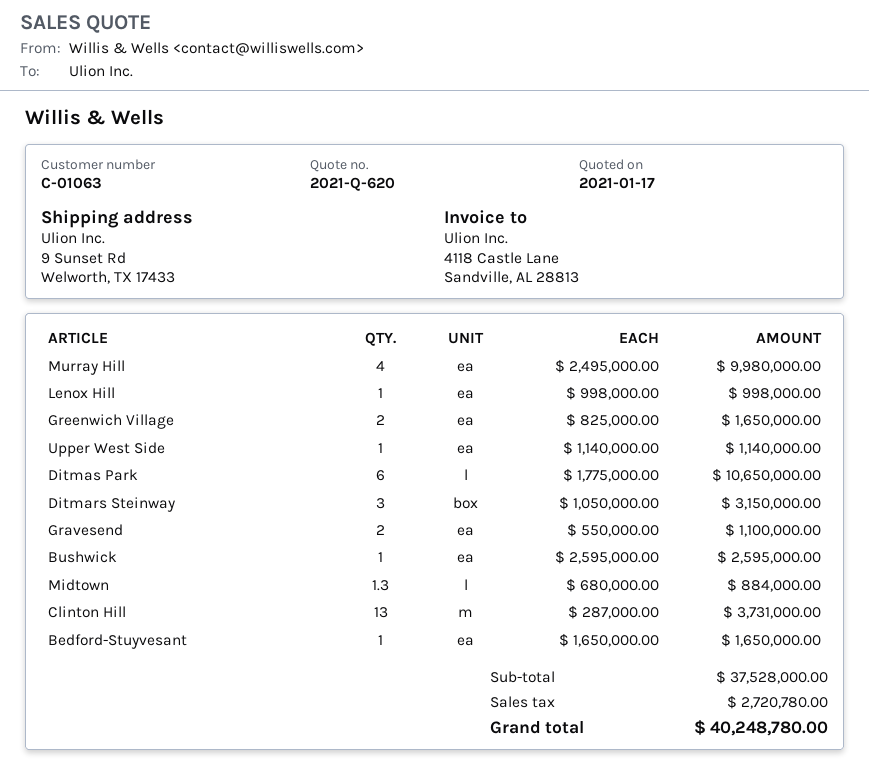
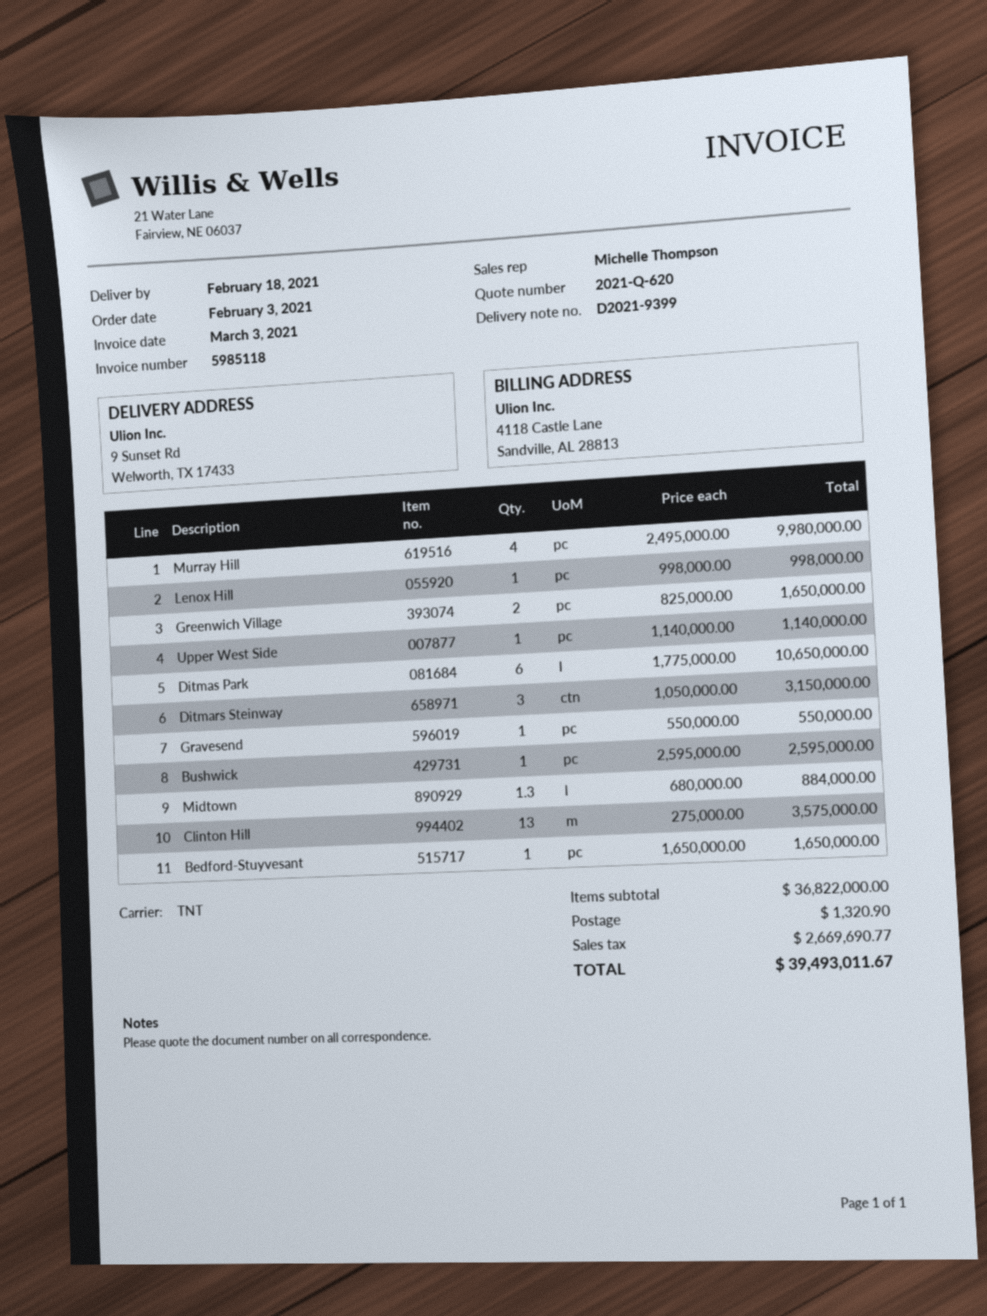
Gravesend: 2 x 550000.00 = 1100000.00 -> 1 x 550000.00 = 550000.00
Clinton Hill: 13 x 287000.00 = 3731000.00 -> 13 x 275000.00 = 3575000.00
subtotal: 37528000.00 -> 36822000.00
shipping: none -> 1320.90
tax: 2720780.00 -> 2669690.77
total: 40248780.00 -> 39493011.67

